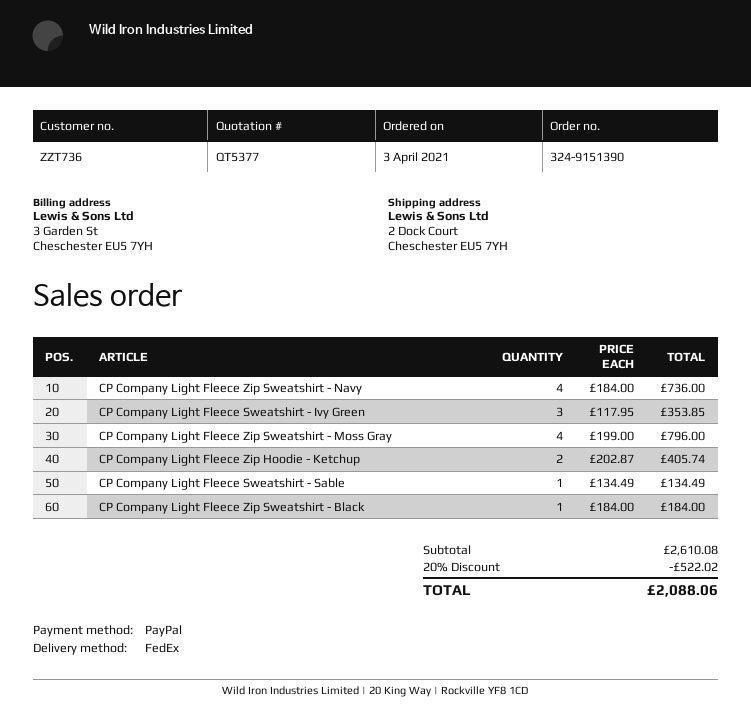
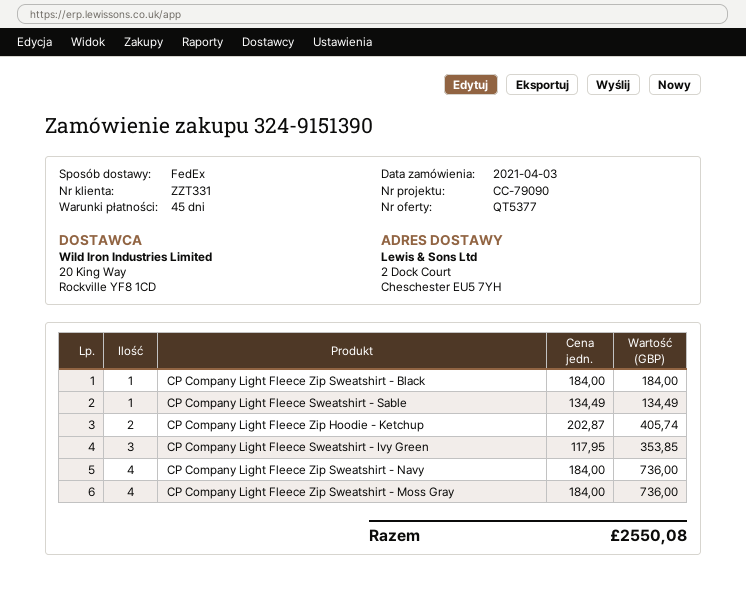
customer number: ZZT736 -> ZZT331
CP Company Light Fleece Zip Sweatshirt - Moss Gray: 4 x 199.00 = 796.00 -> 4 x 184.00 = 736.00
discount: 20% = 522.02 -> none
total: 2088.06 -> 2550.08

